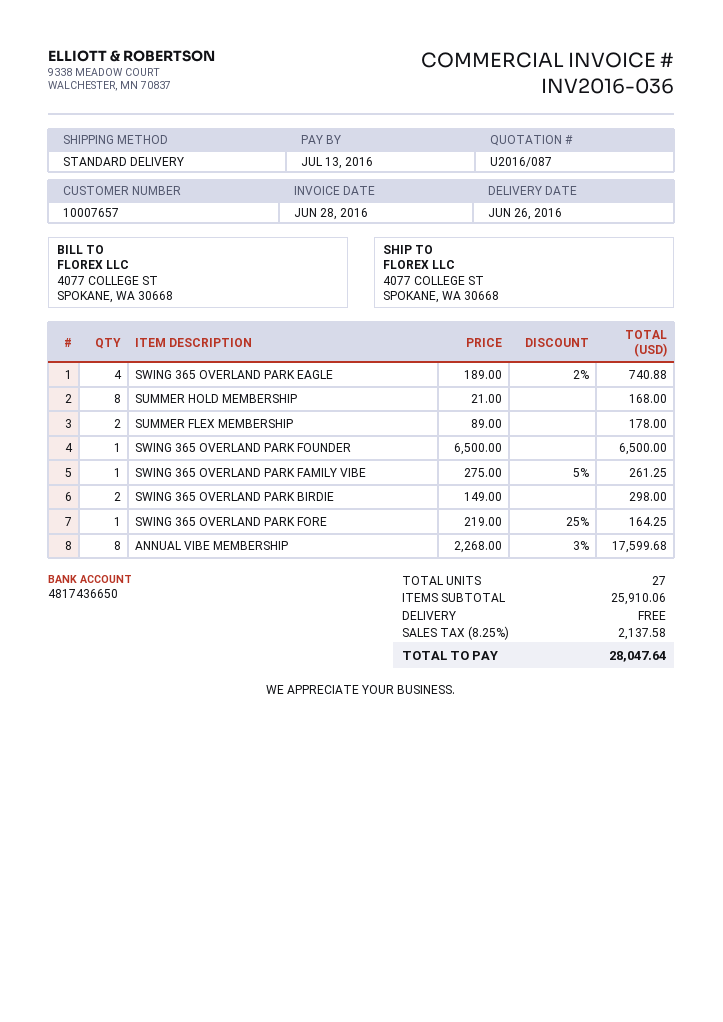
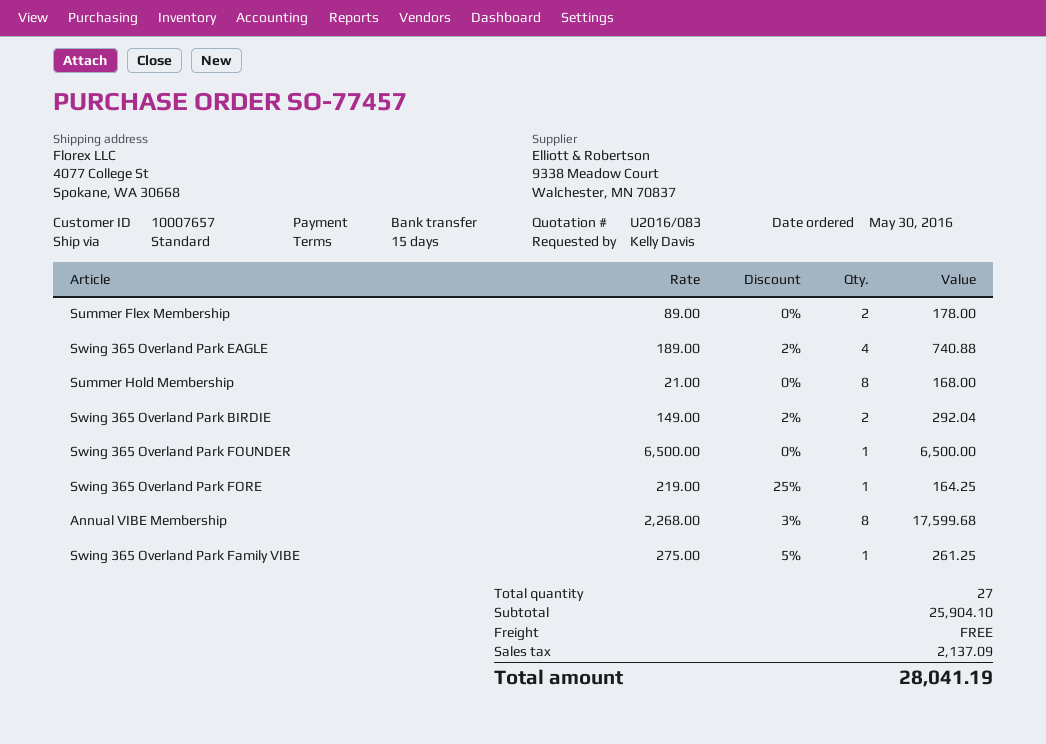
quote number: U2016/087 -> U2016/083
SWING 365 OVERLAND PARK BIRDIE: 2 x 149.00 = 298.00 -> 2 x 149.00 - 2% = 292.04
subtotal: 25910.06 -> 25904.10
tax: 2137.58 -> 2137.09
total: 28047.64 -> 28041.19

